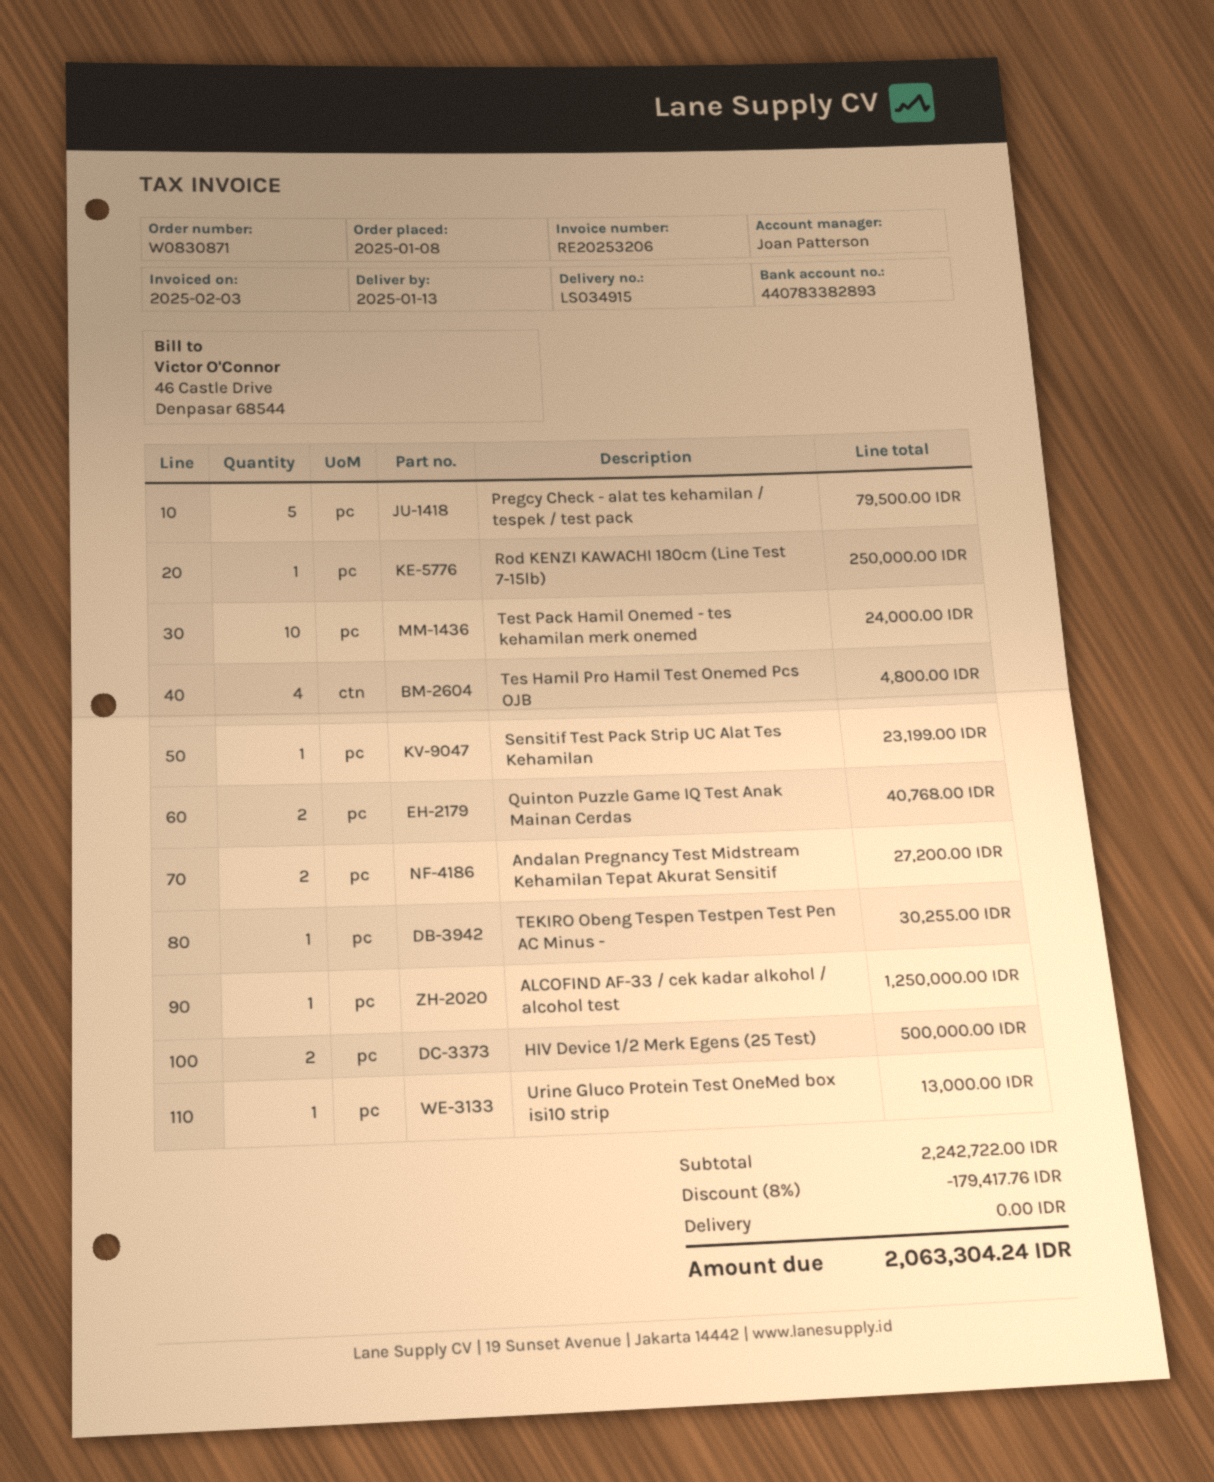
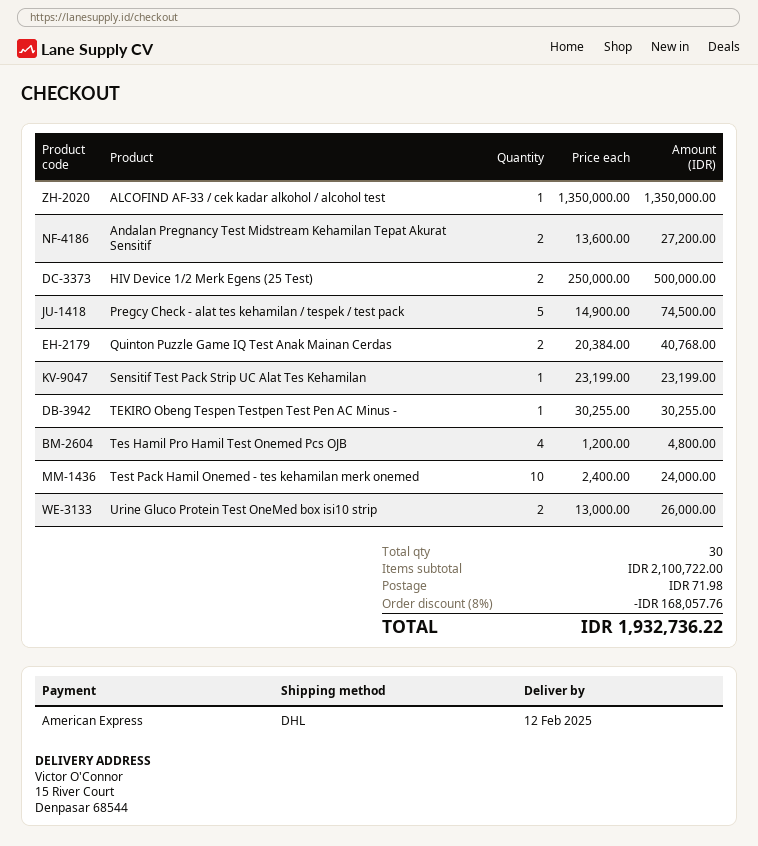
delivery date: 2025-01-13 -> 2025-02-12
Pregcy Check - alat tes kehamilan / tespek / test pack: 5 for 79500.00 -> 5 for 74500.00
Rod KENZI KAWACHI 180cm (Line Test 7-15lb): 1 for 250000.00 -> none
ALCOFIND AF-33 / cek kadar alkohol / alcohol test: 1 for 1250000.00 -> 1 for 1350000.00
Urine Gluco Protein Test OneMed box isi10 strip: 1 for 13000.00 -> 2 for 26000.00
subtotal: 2242722.00 -> 2100722.00
discount: 8% = 179417.76 -> 8% = 168057.76
shipping: 0.00 -> 71.98
total: 2063304.24 -> 1932736.22

